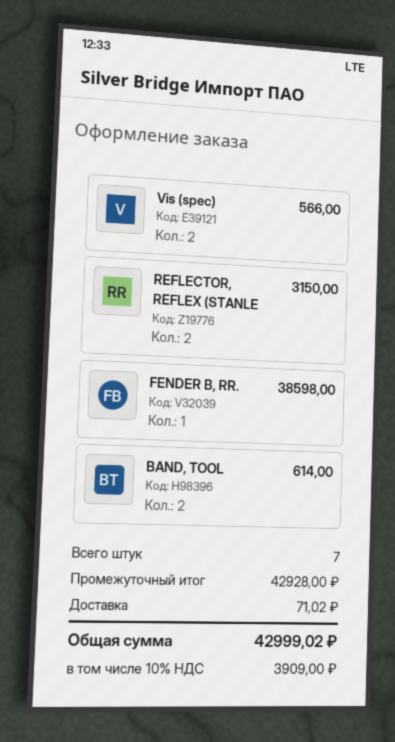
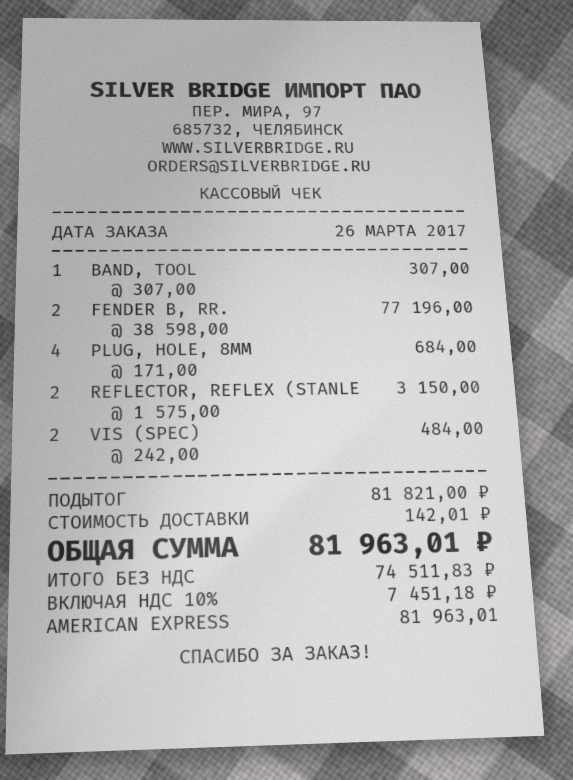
Vis (spec): 2 for 566.00 -> 2 for 484.00
FENDER B, RR.: 1 for 38598.00 -> 2 for 77196.00
BAND, TOOL: 2 for 614.00 -> 1 for 307.00
PLUG, HOLE, 8MM: none -> 4 for 684.00
subtotal: 42928.00 -> 81821.00
shipping: 71.02 -> 142.01
tax: 10% = 3909.00 -> 10% = 7451.18
total: 42999.02 -> 81963.01

